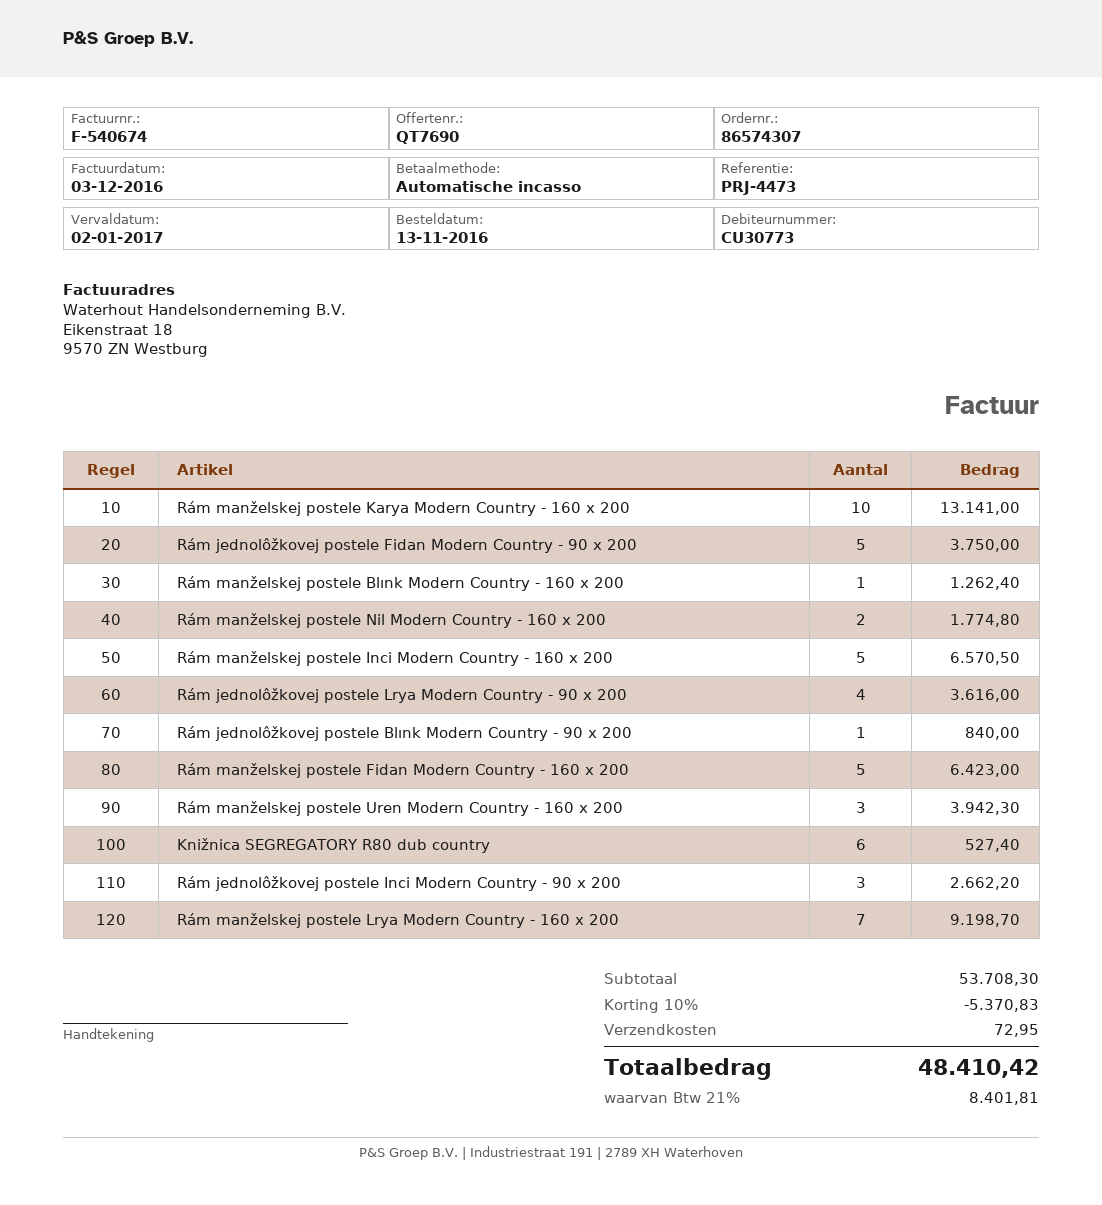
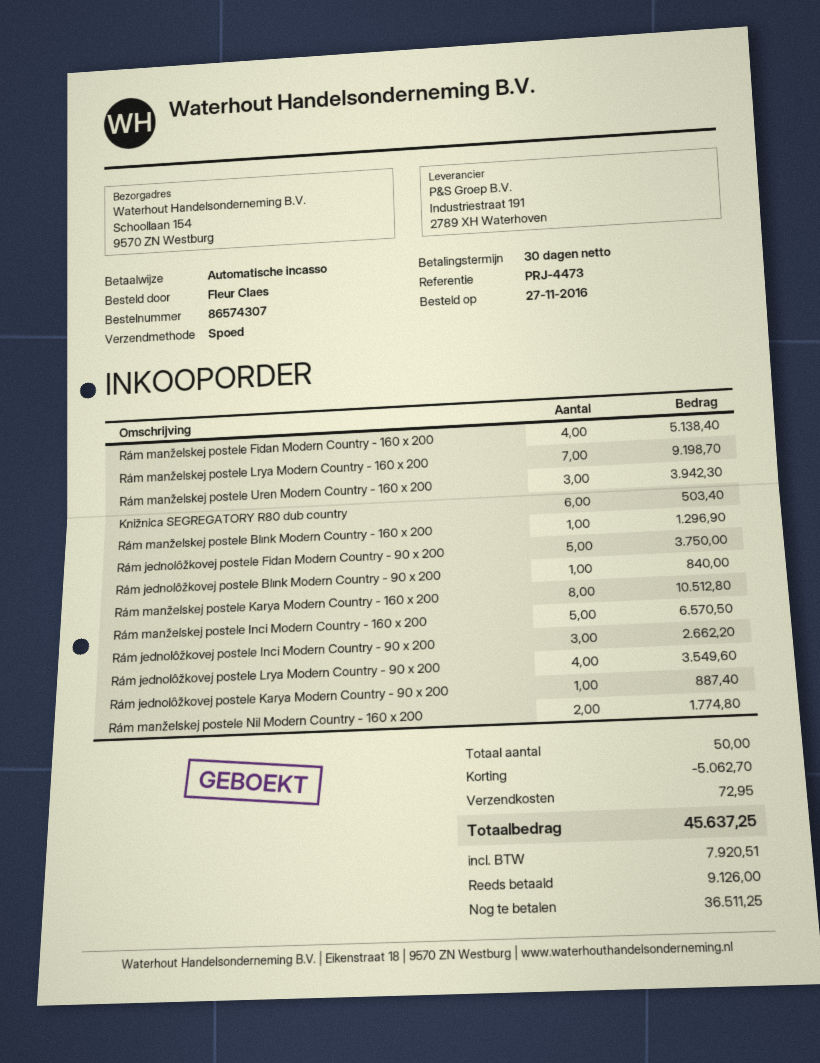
order date: 2016-11-13 -> 2016-11-27
Rám manželskej postele Karya Modern Country - 160 x 200: 10 for 13141.00 -> 8 for 10512.80
Rám manželskej postele Blınk Modern Country - 160 x 200: 1 for 1262.40 -> 1 for 1296.90
Rám jednolôžkovej postele Lrya Modern Country - 90 x 200: 4 for 3616.00 -> 4 for 3549.60
Rám manželskej postele Fidan Modern Country - 160 x 200: 5 for 6423.00 -> 4 for 5138.40
Knižnica SEGREGATORY R80 dub country: 6 for 527.40 -> 6 for 503.40
Rám jednolôžkovej postele Karya Modern Country - 90 x 200: none -> 1 for 887.40
discount: 5370.83 -> 5062.70
tax: 8401.81 -> 7920.51
total: 48410.42 -> 45637.25

